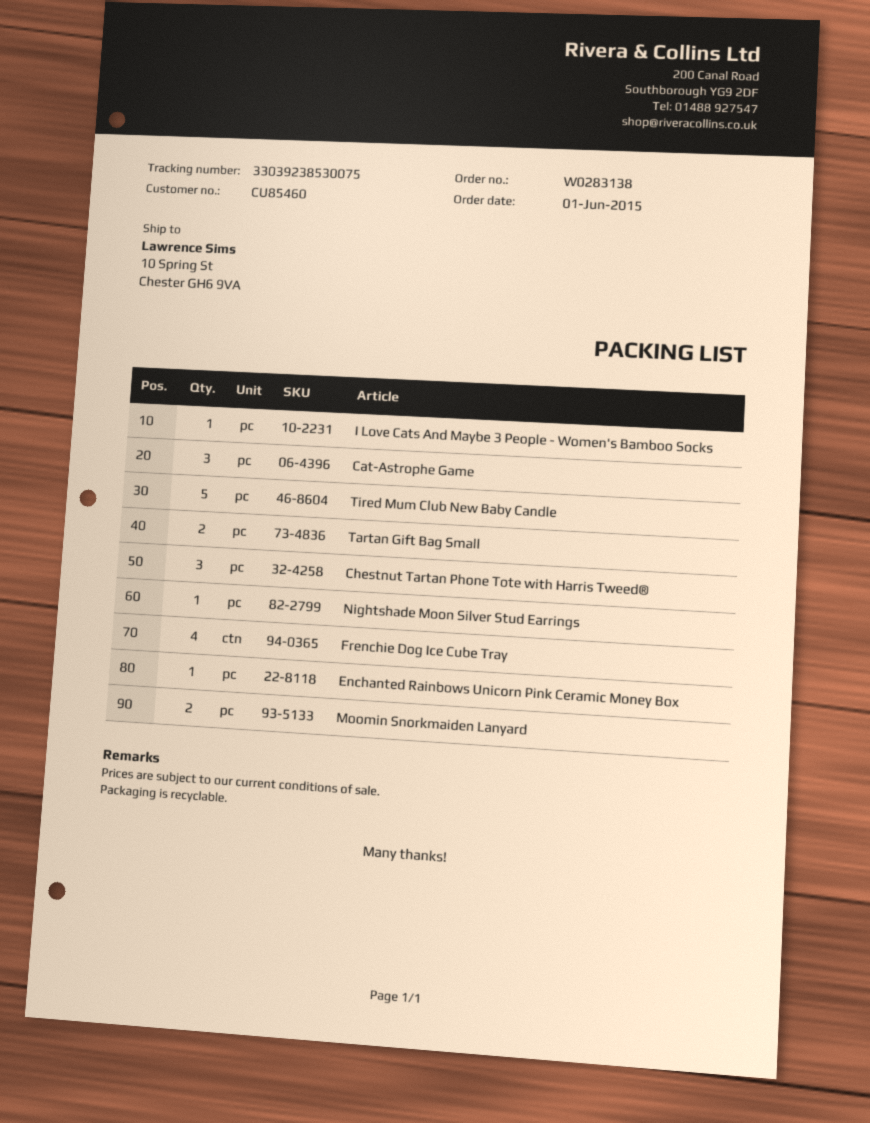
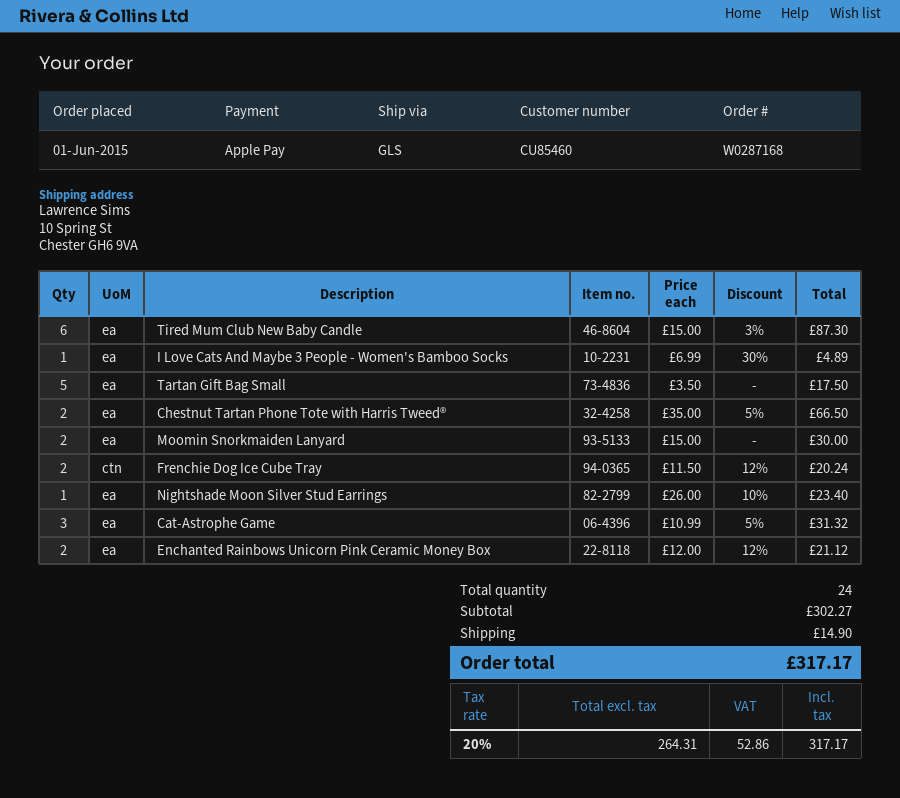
order number: W0283138 -> W0287168
Tired Mum Club New Baby Candle: 5 -> 6
Tartan Gift Bag Small: 2 -> 5
Chestnut Tartan Phone Tote with Harris Tweed®: 3 -> 2
Frenchie Dog Ice Cube Tray: 4 -> 2
Enchanted Rainbows Unicorn Pink Ceramic Money Box: 1 -> 2

